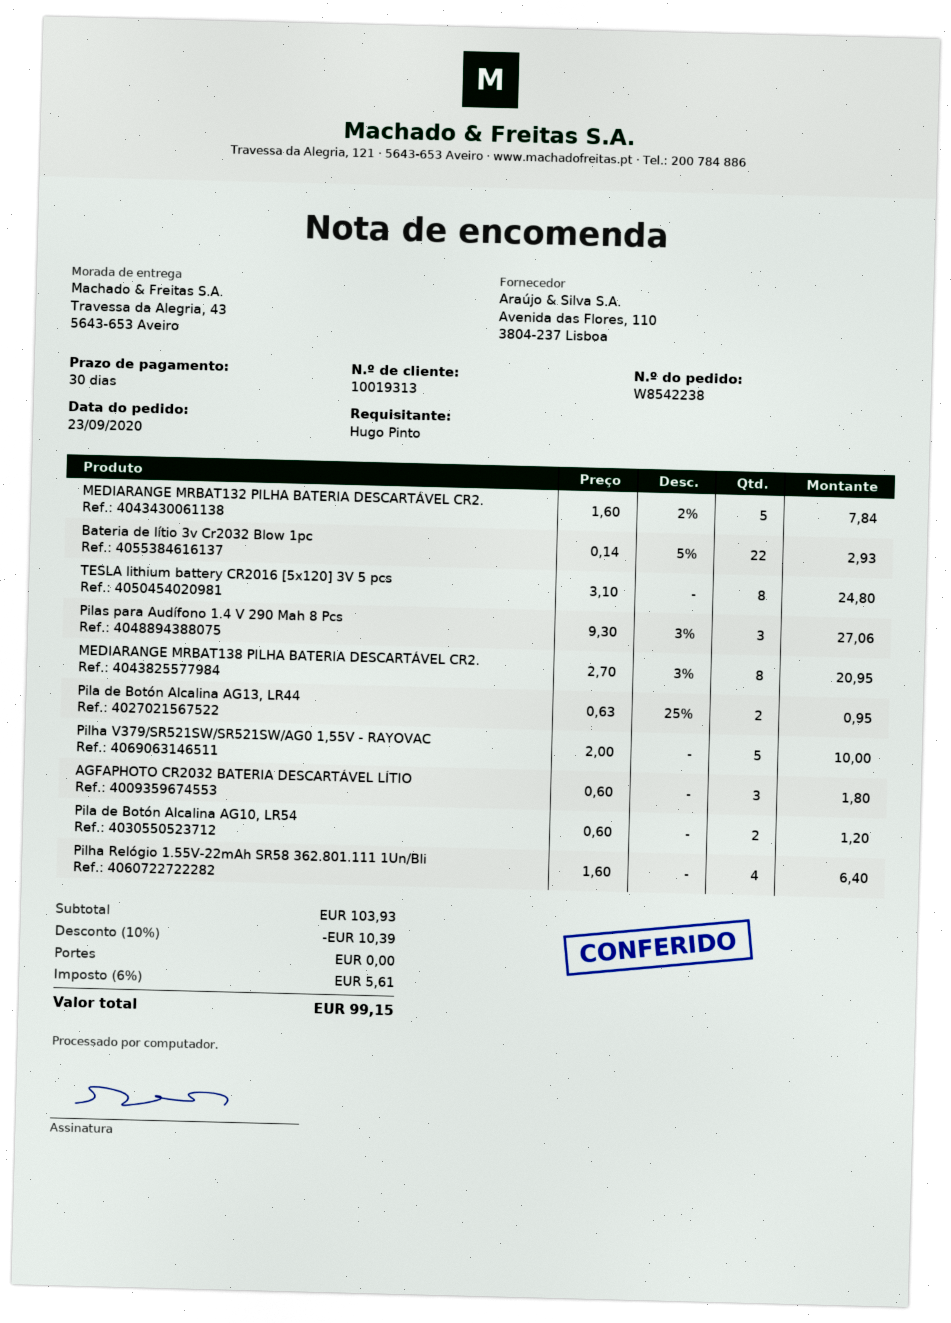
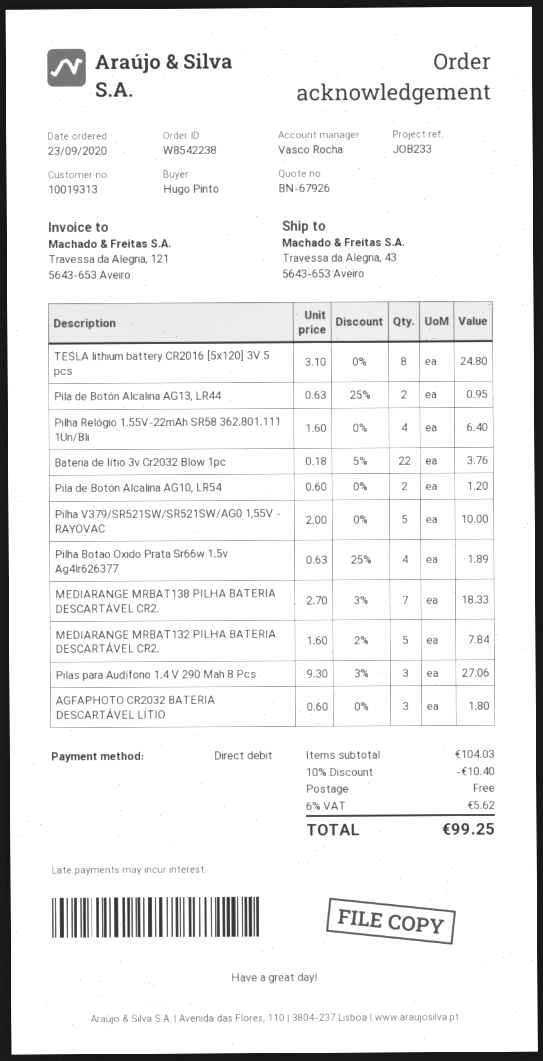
Bateria de lítio 3v Cr2032 Blow 1pc: 22 x 0.14 - 5% = 2.93 -> 22 x 0.18 - 5% = 3.76
MEDIARANGE MRBAT138 PILHA BATERIA DESCARTÁVEL CR2.: 8 x 2.70 - 3% = 20.95 -> 7 x 2.70 - 3% = 18.33
Pilha Botao Oxido Prata Sr66w 1.5v Ag4lr626377: none -> 4 x 0.63 - 25% = 1.89
subtotal: 103.93 -> 104.03
discount: 10% = 10.39 -> 10% = 10.40
tax: 6% = 5.61 -> 6% = 5.62
total: 99.15 -> 99.25

